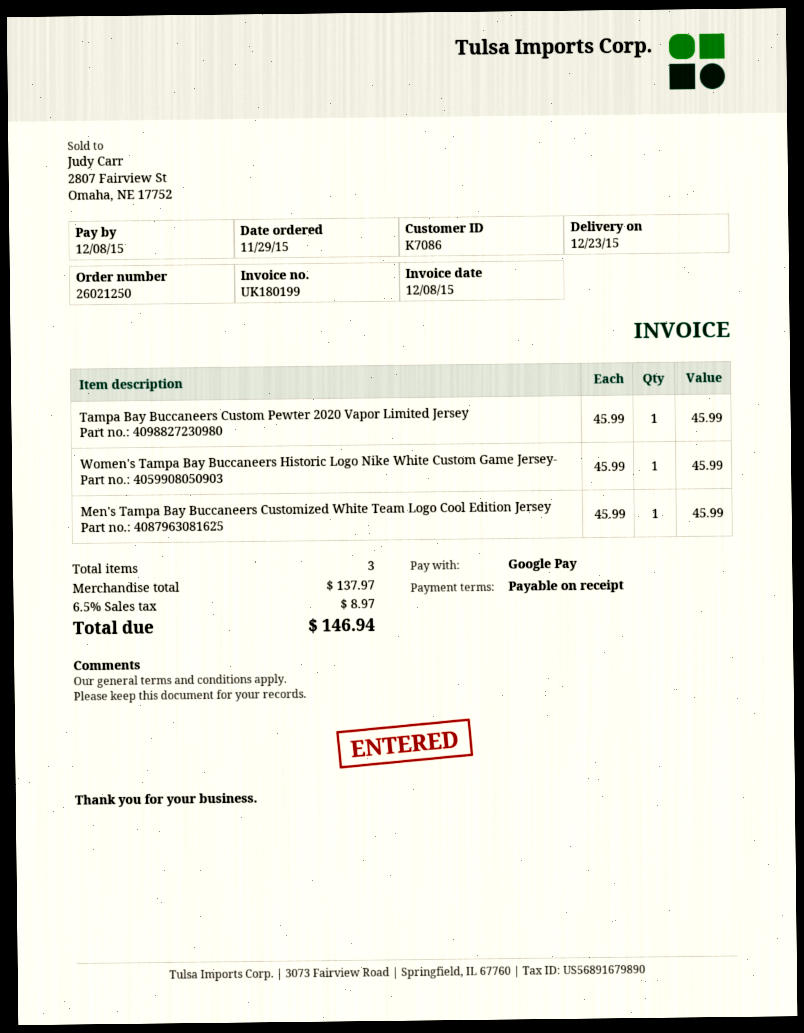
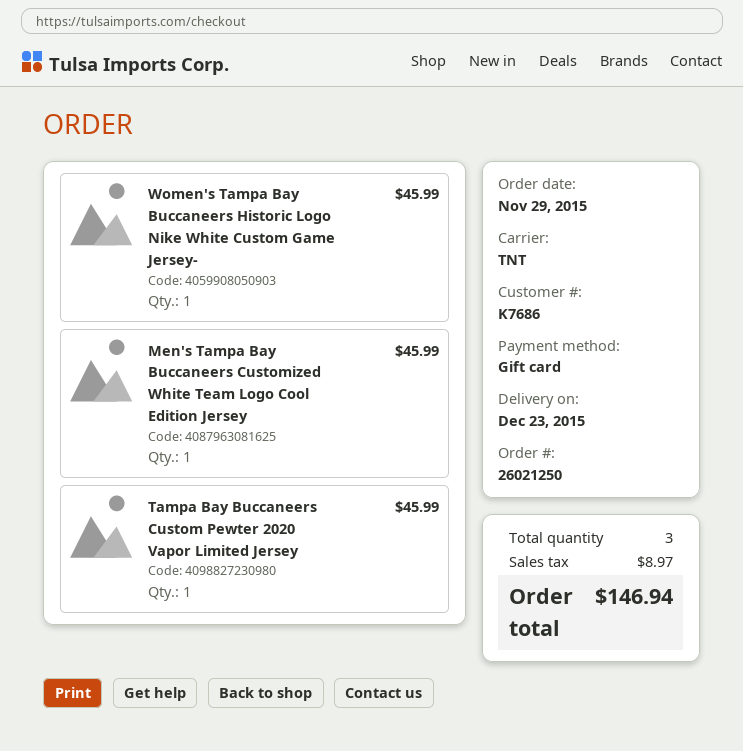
customer number: K7086 -> K7686
payment method: Google Pay -> gift card

